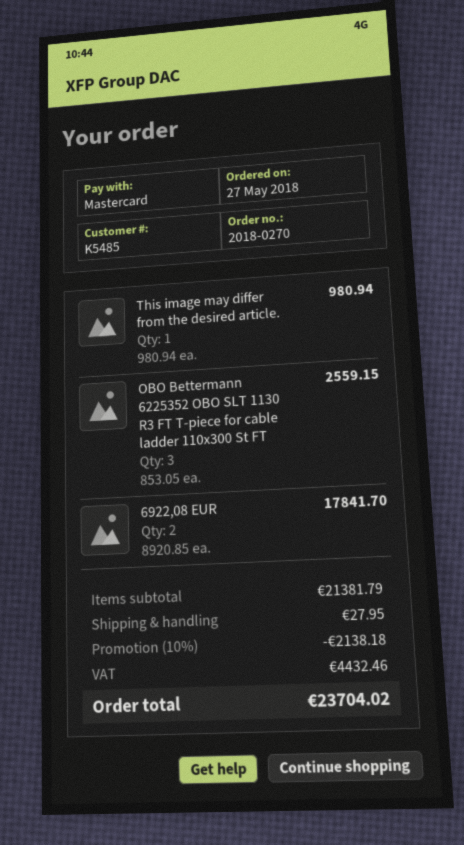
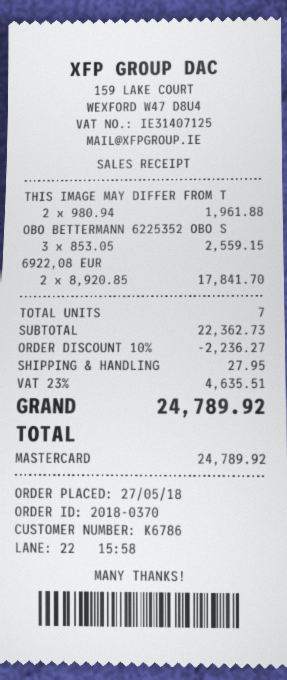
order number: 2018-0270 -> 2018-0370
customer number: K5485 -> K6786
This image may differ from the desired article.: 1 x 980.94 = 980.94 -> 2 x 980.94 = 1961.88
subtotal: 21381.79 -> 22362.73
discount: 10% = 2138.18 -> 10% = 2236.27
tax: 4432.46 -> 4635.51
total: 23704.02 -> 24789.92

